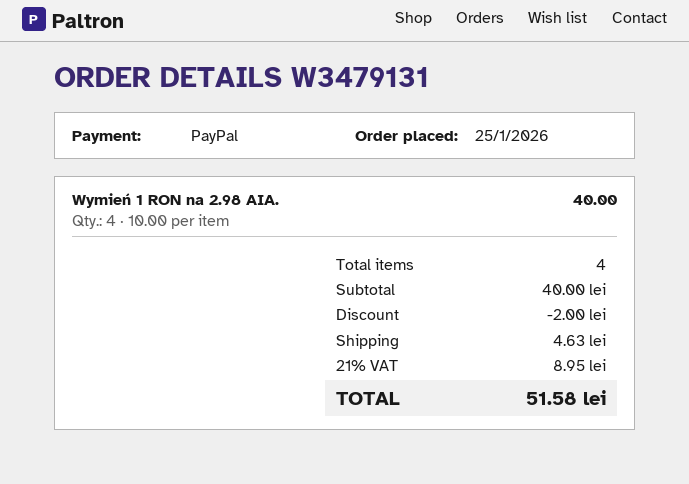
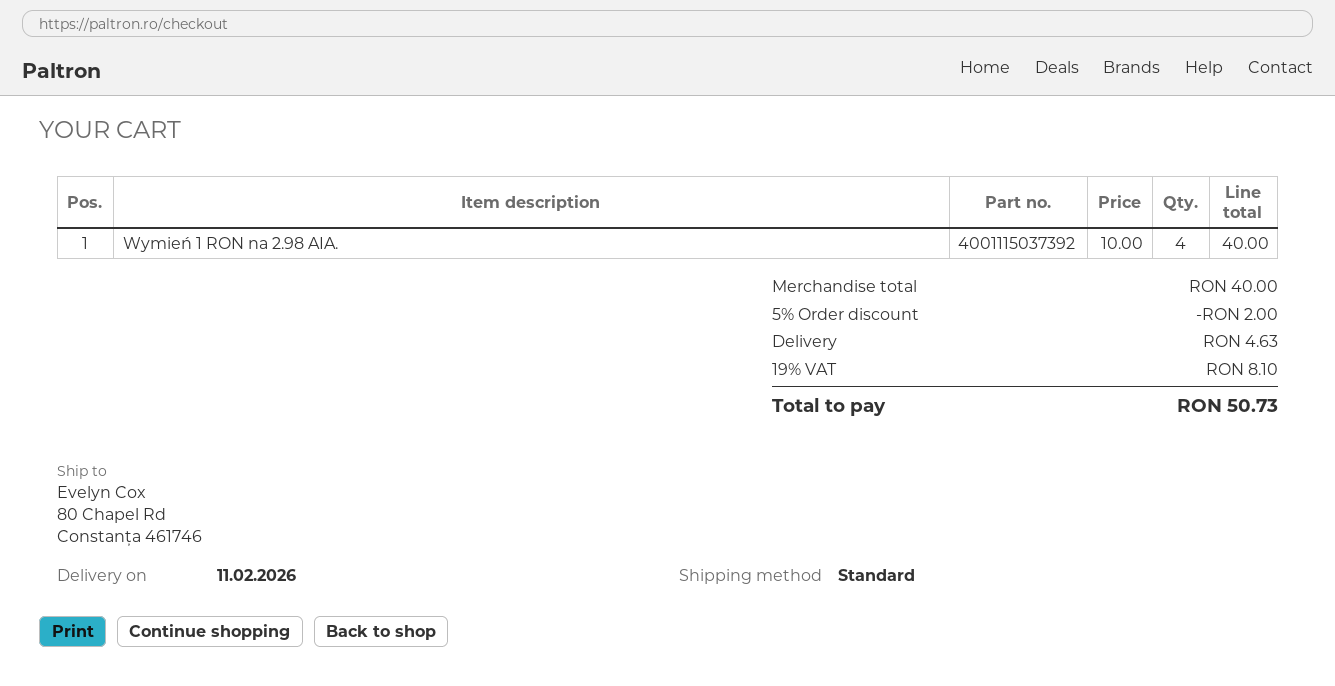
tax: 21% = 8.95 -> 19% = 8.10
total: 51.58 -> 50.73

